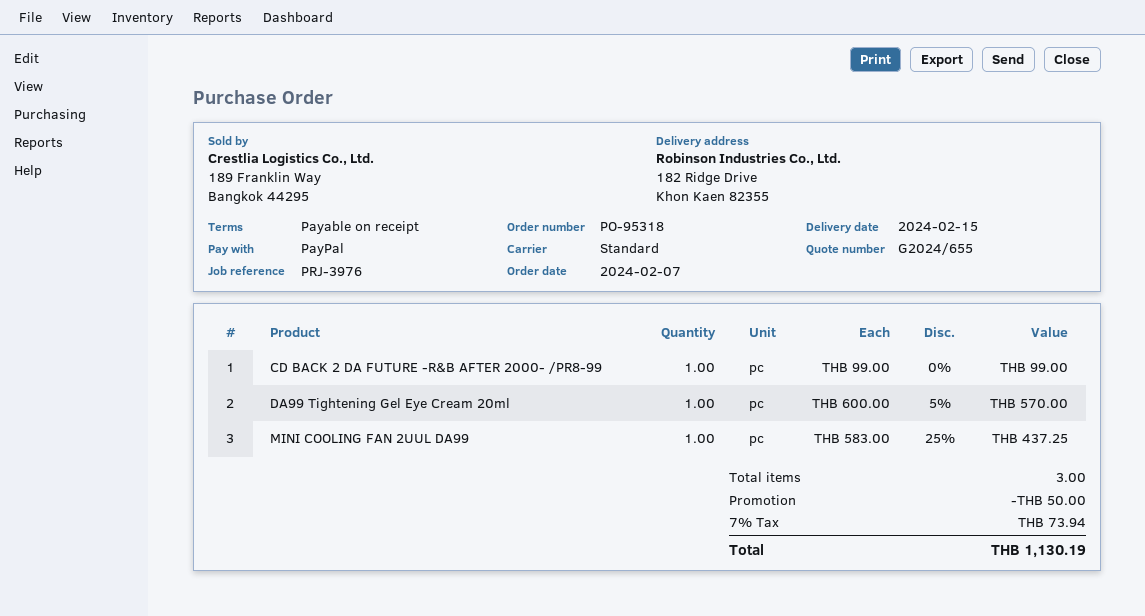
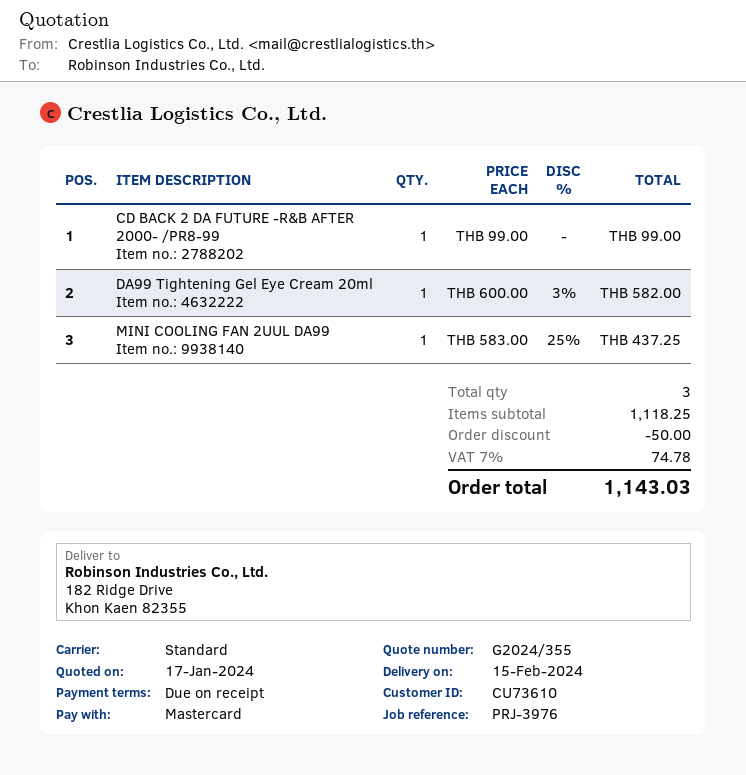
quote number: G2024/655 -> G2024/355
payment method: PayPal -> Mastercard
DA99 Tightening Gel Eye Cream 20ml: 1 x 600.00 - 5% = 570.00 -> 1 x 600.00 - 3% = 582.00
tax: 7% = 73.94 -> 7% = 74.78
total: 1130.19 -> 1143.03

